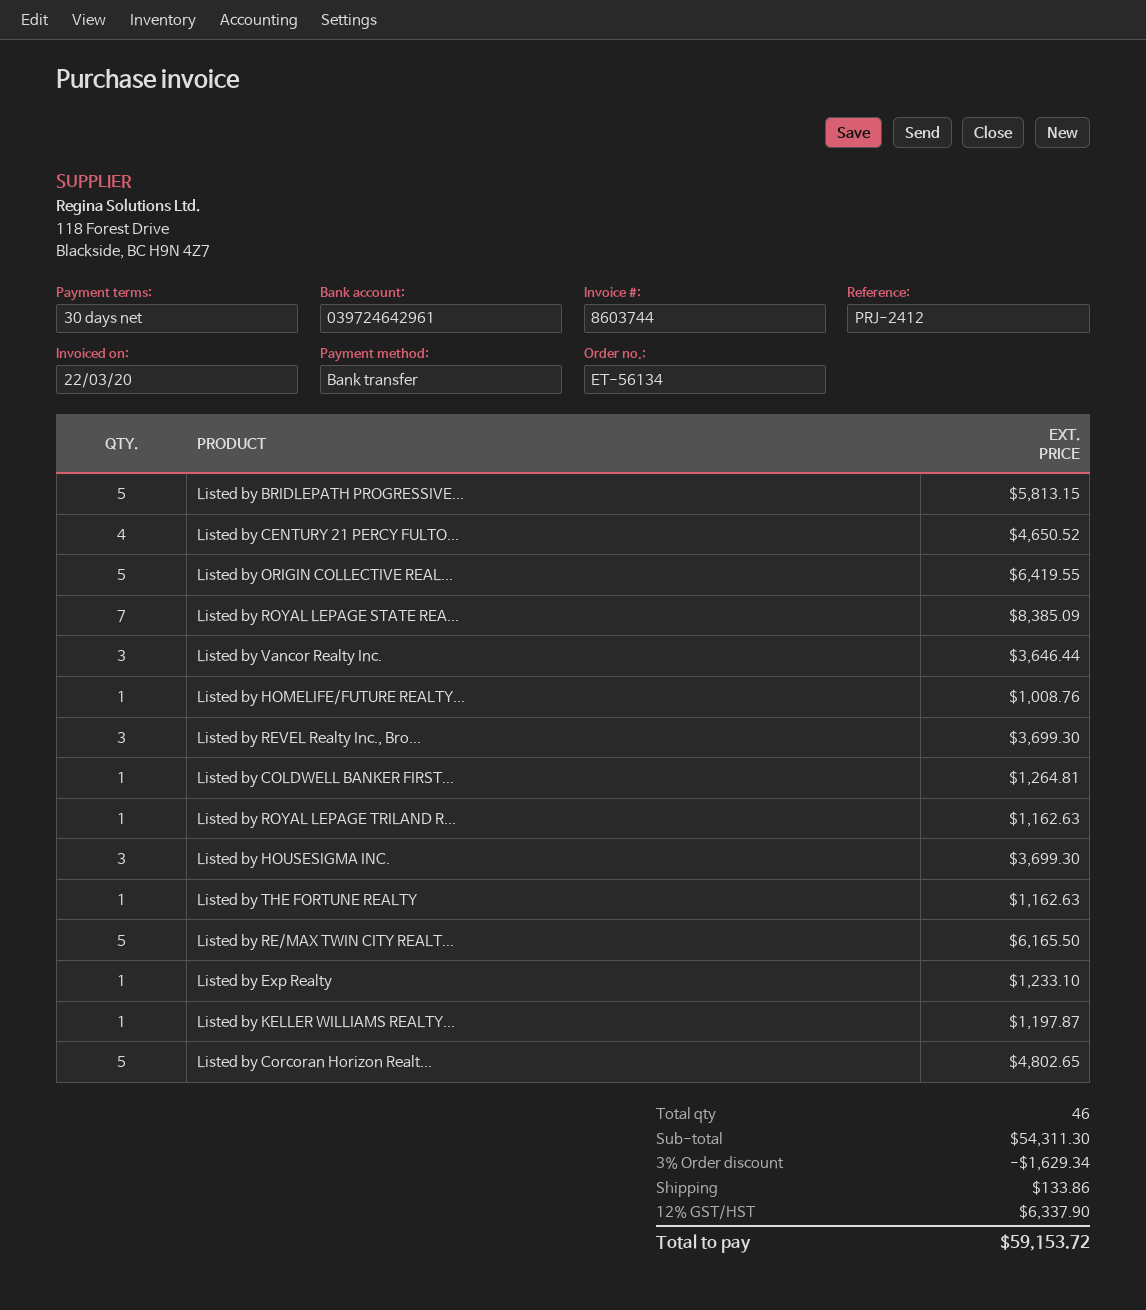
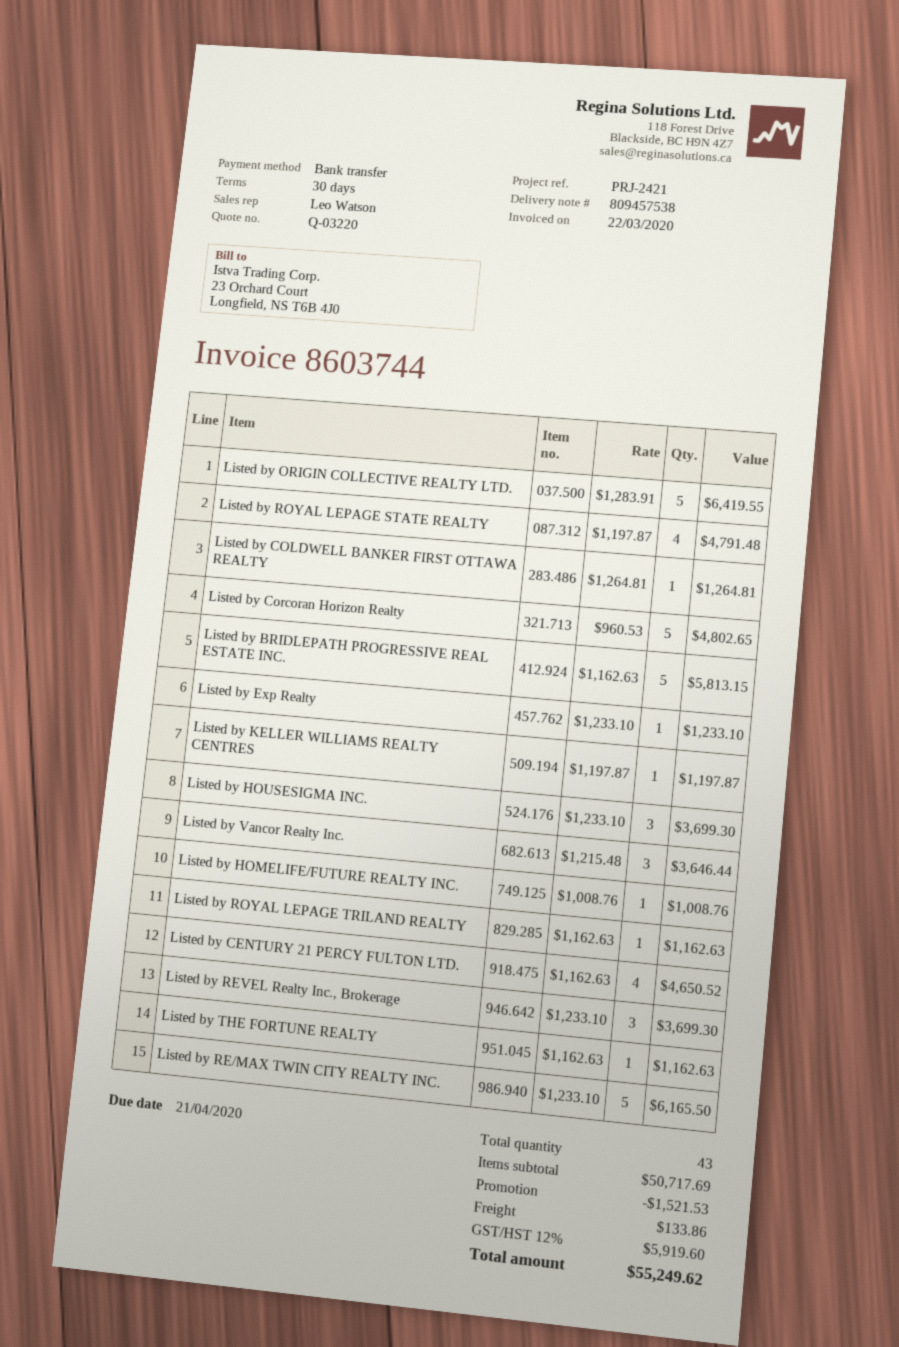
reference: PRJ-2412 -> PRJ-2421
Listed by ROYAL LEPAGE STATE REA...: 7 for 8385.09 -> 4 for 4791.48
total quantity: 46 -> 43
subtotal: 54311.30 -> 50717.69
discount: 1629.34 -> 1521.53
tax: 12% = 6337.90 -> 12% = 5919.60
total: 59153.72 -> 55249.62

